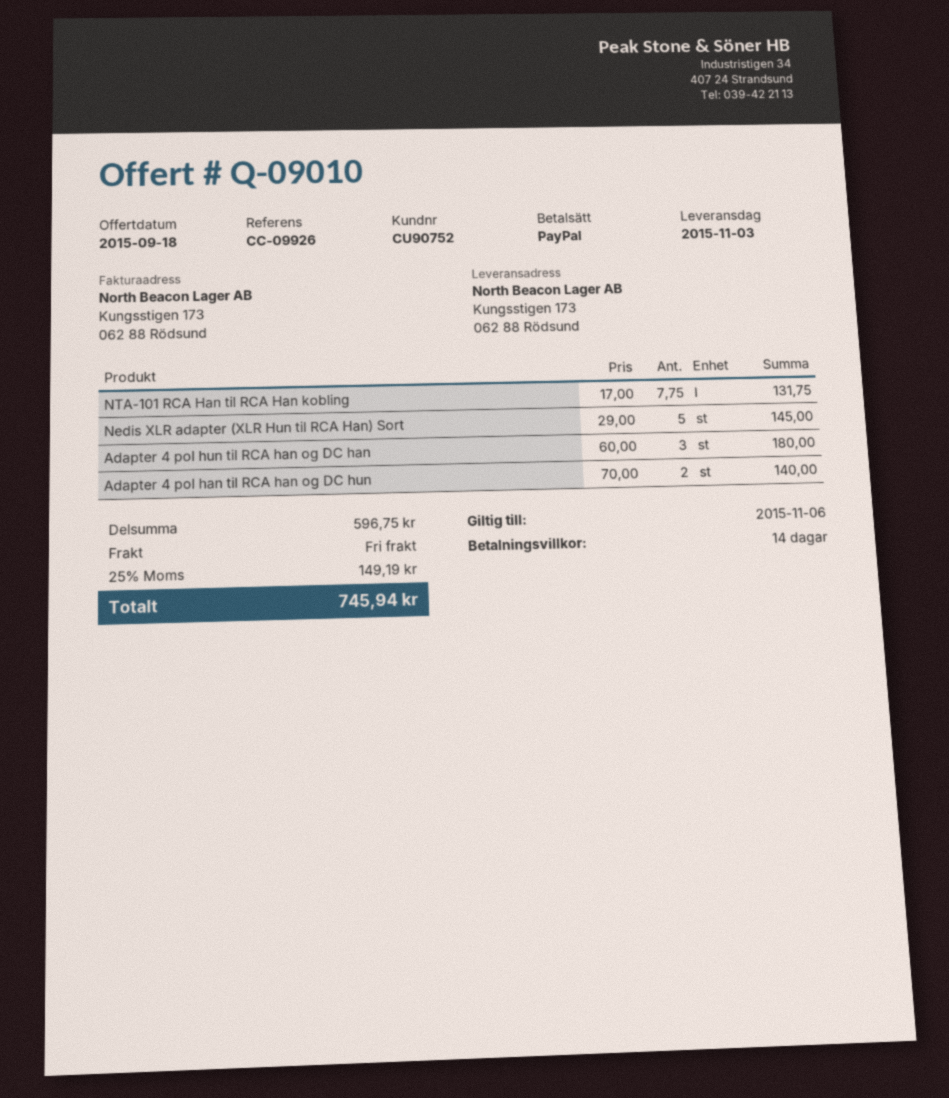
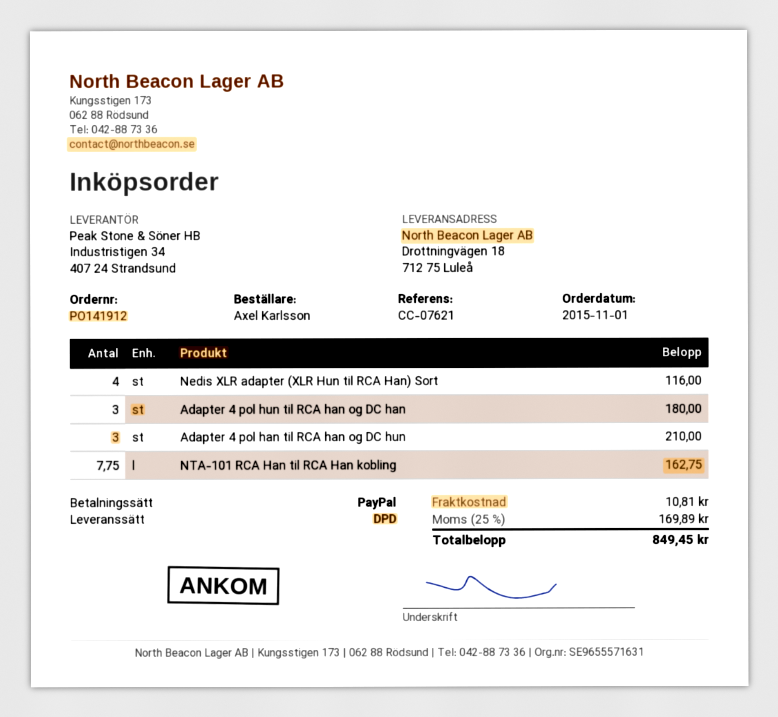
reference: CC-09926 -> CC-07621
ship to: Kungsstigen 173, 062 88 Rödsund -> Drottningvägen 18, 712 75 Luleå
NTA-101 RCA Han til RCA Han kobling: 7.75 for 131.75 -> 7.75 for 162.75
Nedis XLR adapter (XLR Hun til RCA Han) Sort: 5 for 145.00 -> 4 for 116.00
Adapter 4 pol han til RCA han og DC hun: 2 for 140.00 -> 3 for 210.00
shipping: 0.00 -> 10.81
tax: 25% = 149.19 -> 25% = 169.89
total: 745.94 -> 849.45

